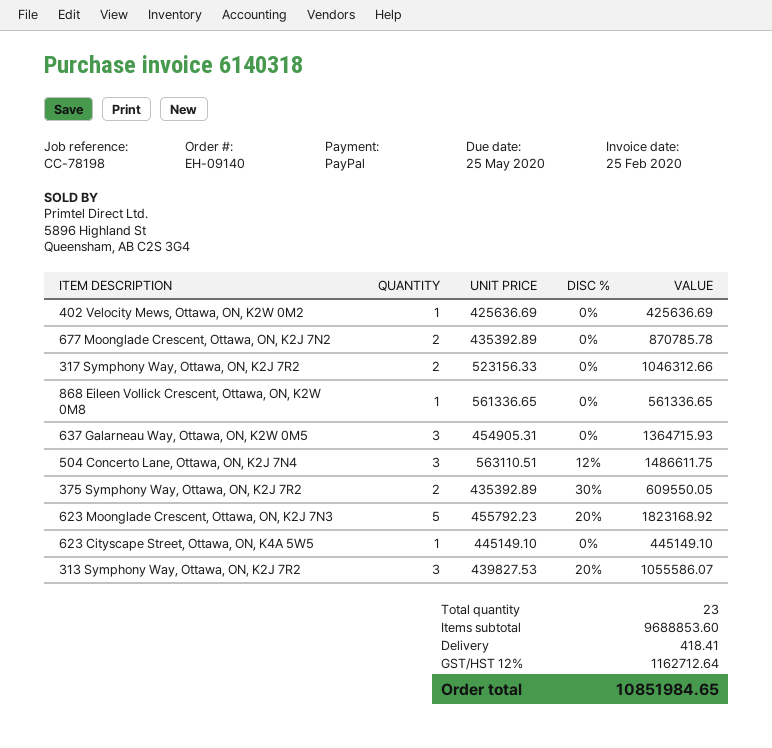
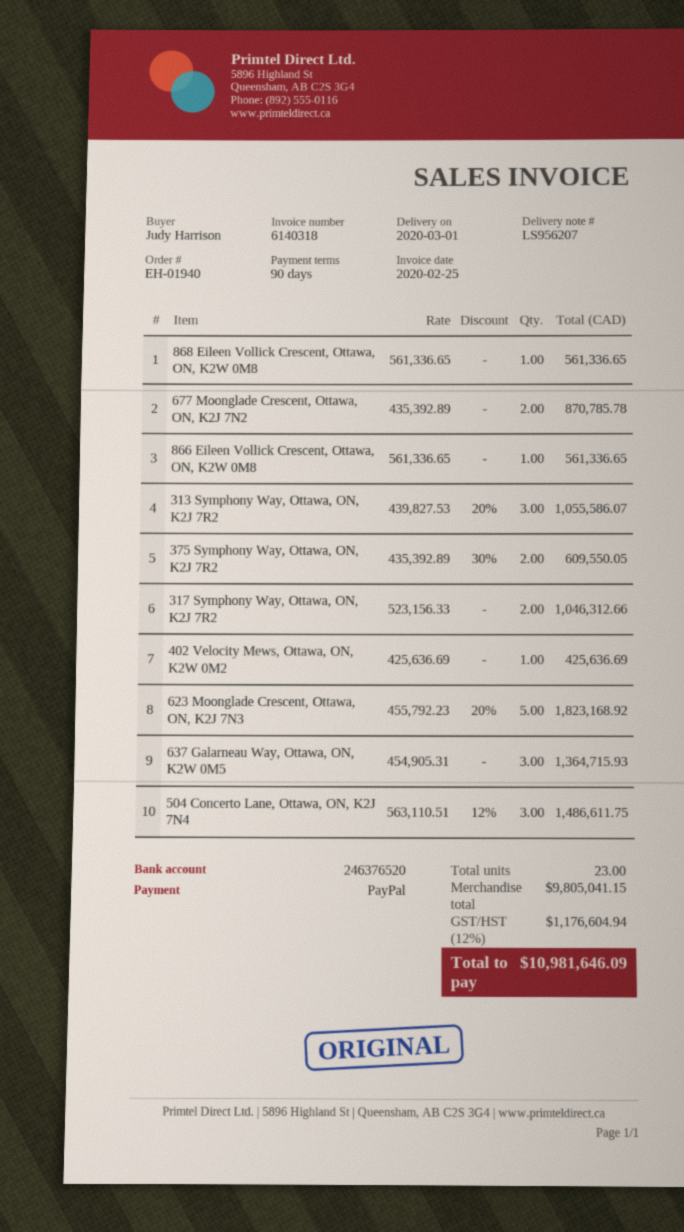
order number: EH-09140 -> EH-01940
623 Cityscape Street, Ottawa, ON, K4A 5W5: 1 x 445149.10 = 445149.10 -> none
866 Eileen Vollick Crescent, Ottawa, ON, K2W 0M8: none -> 1 x 561336.65 = 561336.65
subtotal: 9688853.60 -> 9805041.15
shipping: 418.41 -> none
tax: 12% = 1162712.64 -> 12% = 1176604.94
total: 10851984.65 -> 10981646.09

